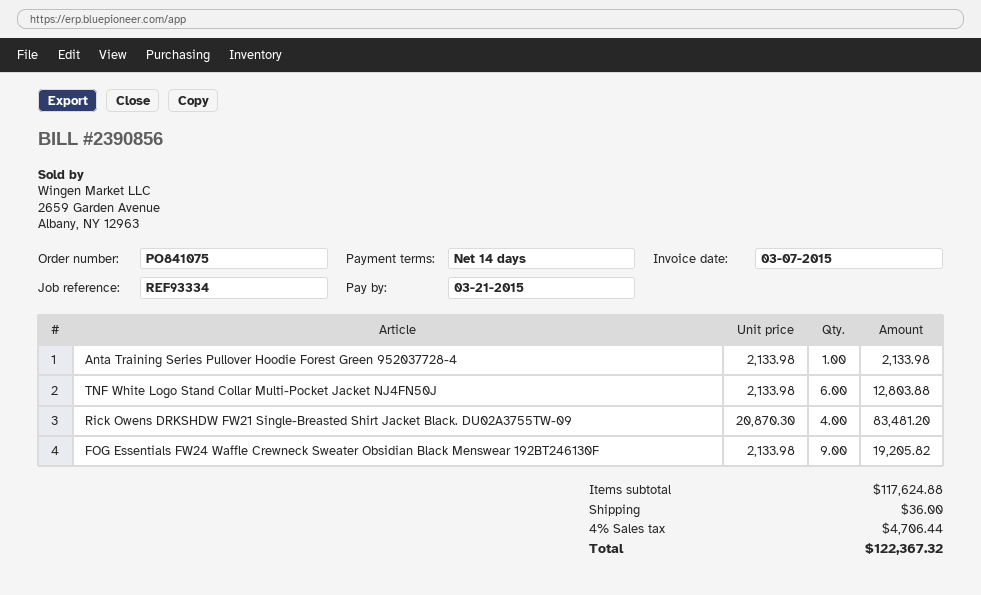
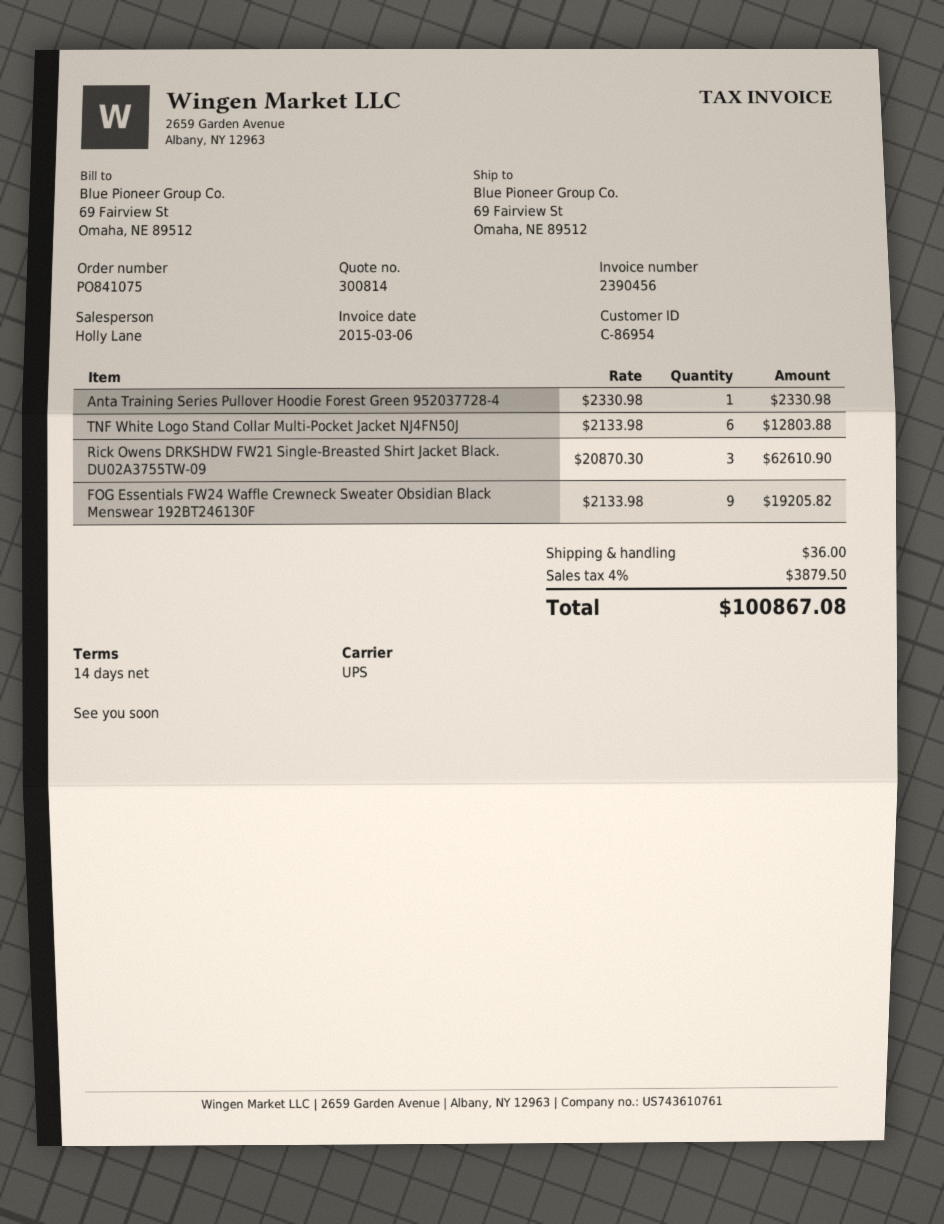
invoice number: 2390856 -> 2390456
invoice date: 2015-03-07 -> 2015-03-06
Anta Training Series Pullover Hoodie Forest Green 952037728-4: 1 x 2133.98 = 2133.98 -> 1 x 2330.98 = 2330.98
Rick Owens DRKSHDW FW21 Single-Breasted Shirt Jacket Black. DU02A3755TW-09: 4 x 20870.30 = 83481.20 -> 3 x 20870.30 = 62610.90
tax: 4% = 4706.44 -> 4% = 3879.50
total: 122367.32 -> 100867.08

